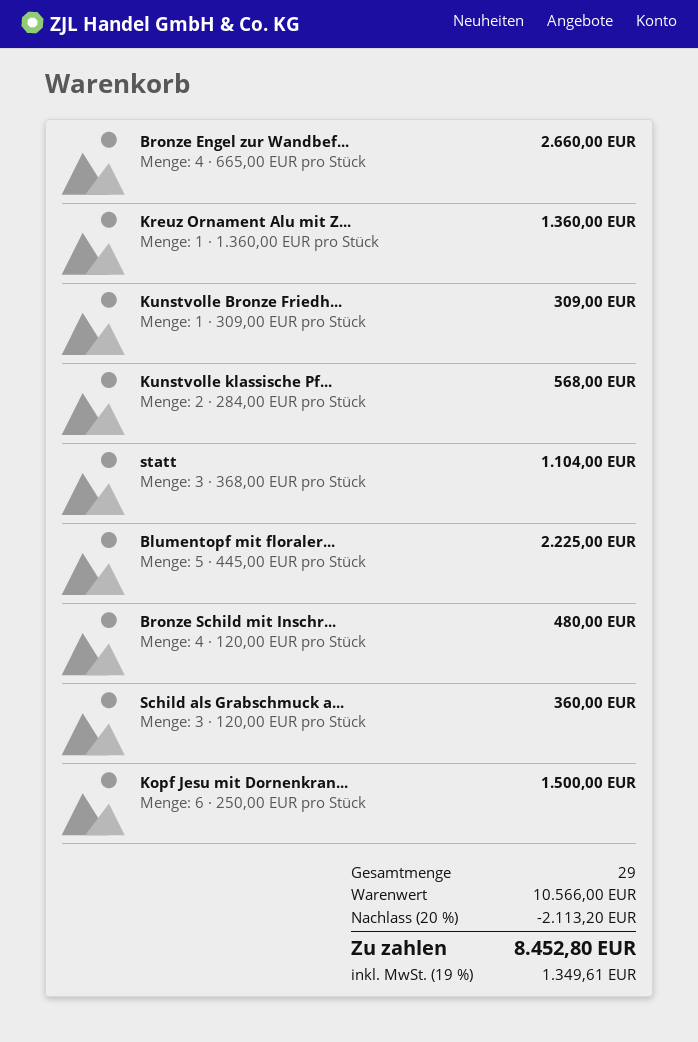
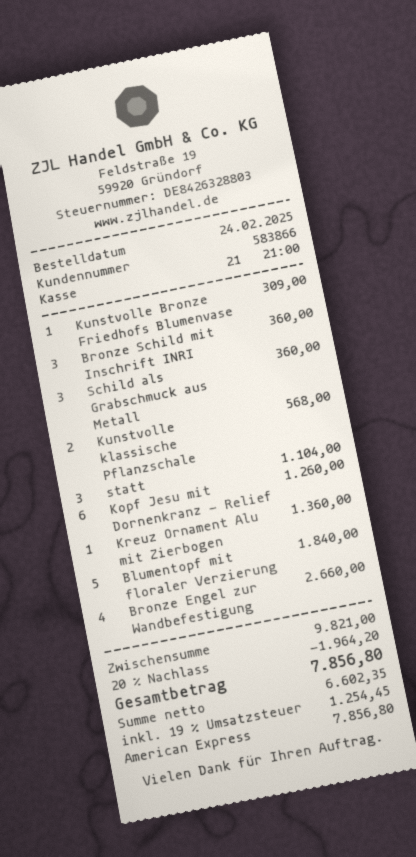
Blumentopf mit floraler...: 5 for 2225.00 -> 5 for 1840.00
Bronze Schild mit Inschr...: 4 for 480.00 -> 3 for 360.00
Kopf Jesu mit Dornenkran...: 6 for 1500.00 -> 6 for 1260.00
subtotal: 10566.00 -> 9821.00
discount: 20% = 2113.20 -> 20% = 1964.20
tax: 19% = 1349.61 -> 19% = 1254.45
total: 8452.80 -> 7856.80

